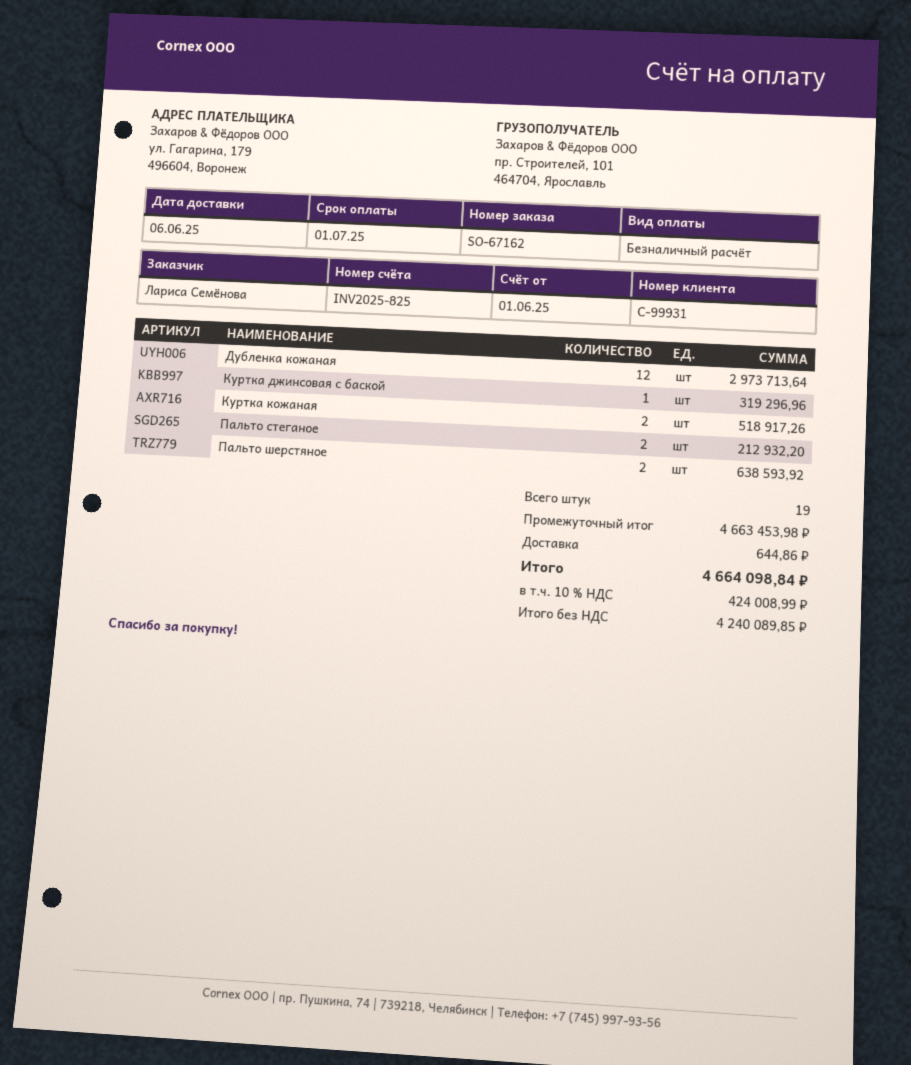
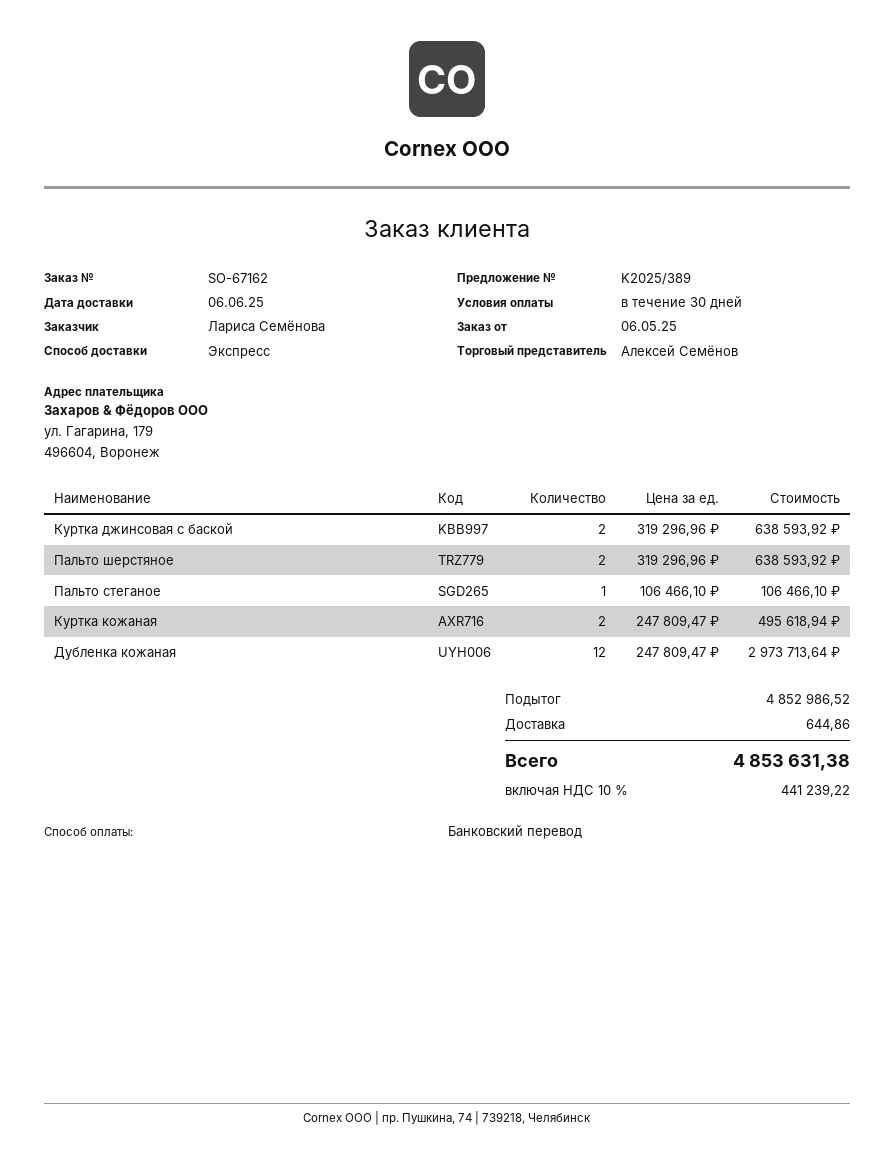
Куртка джинсовая с баской: 1 for 319296.96 -> 2 for 638593.92
Куртка кожаная: 2 for 518917.26 -> 2 for 495618.94
Пальто стеганое: 2 for 212932.20 -> 1 for 106466.10
subtotal: 4663453.98 -> 4852986.52
tax: 10% = 424008.99 -> 10% = 441239.22
total: 4664098.84 -> 4853631.38

